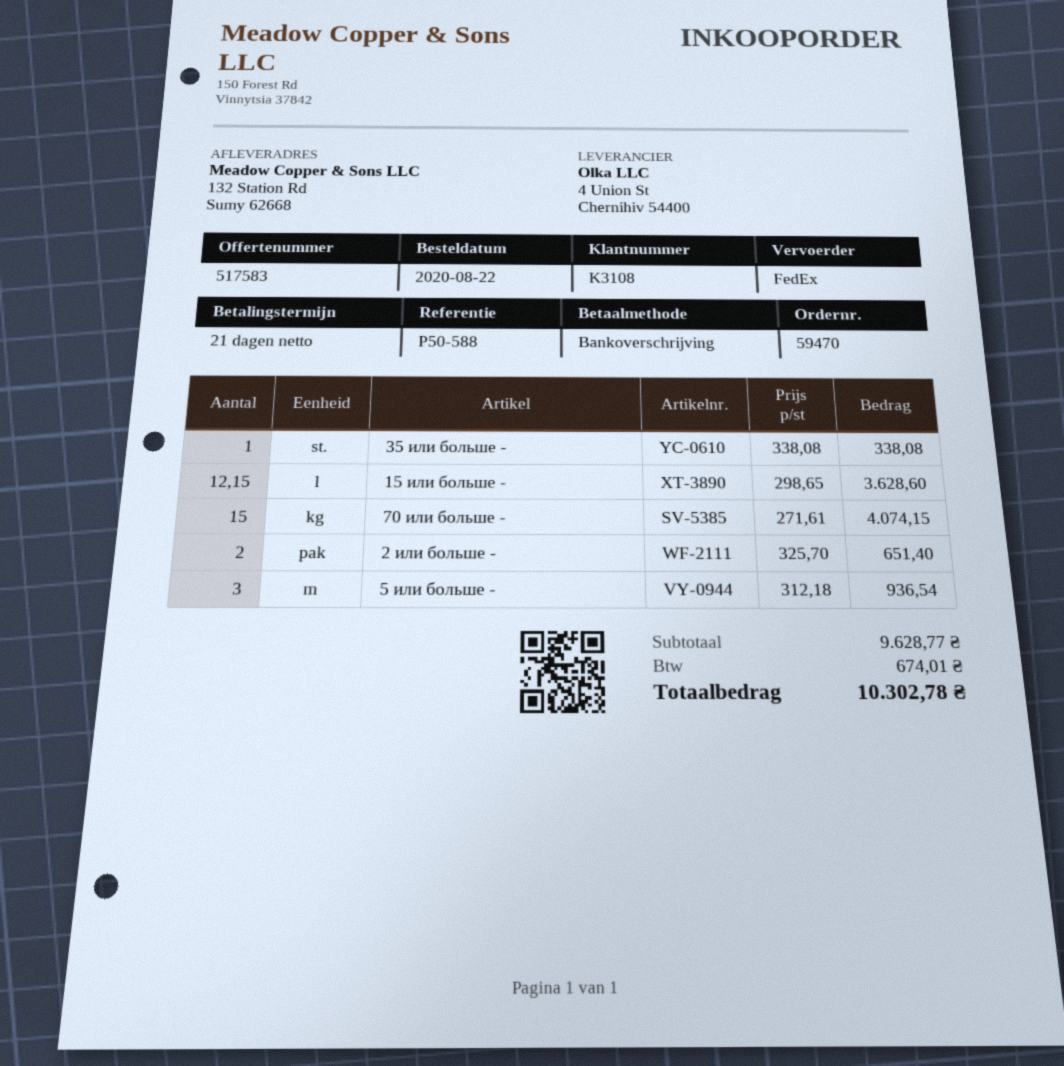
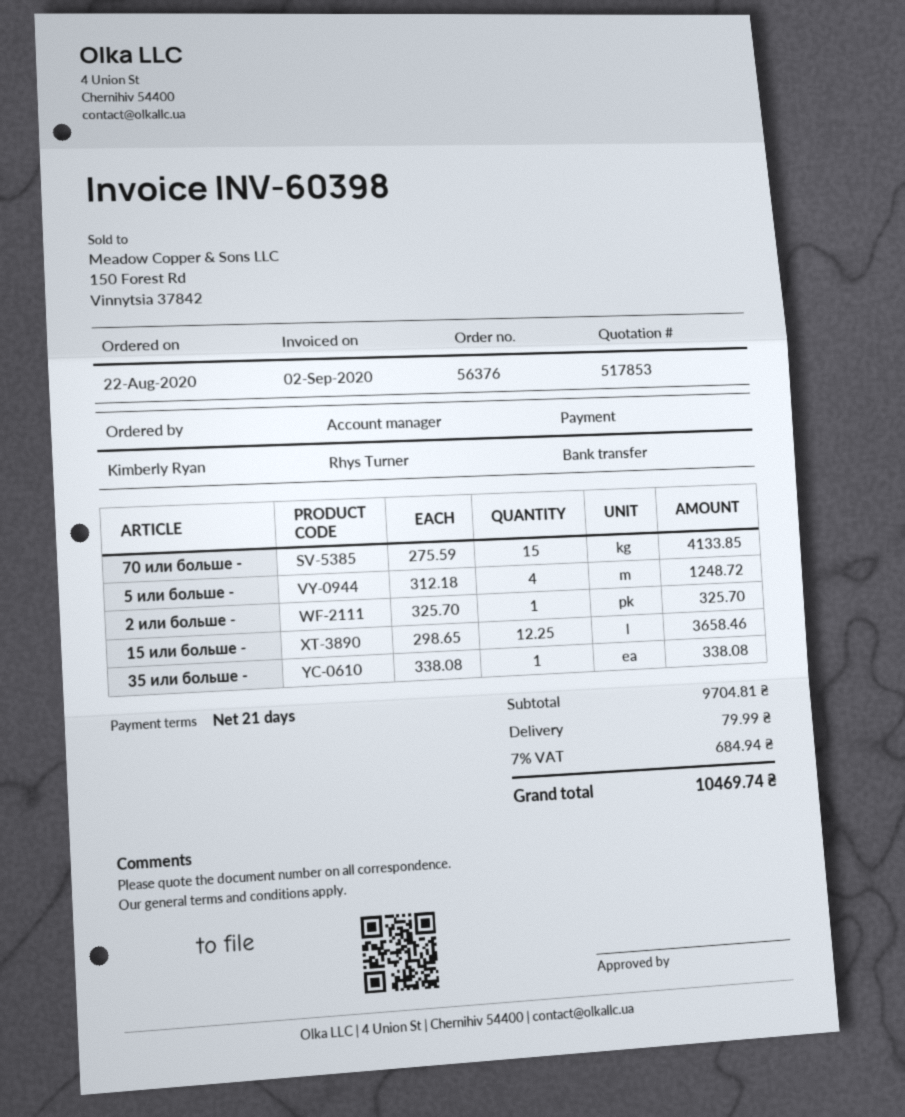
quote number: 517583 -> 517853
order number: 59470 -> 56376
15 или больше -: 12.15 x 298.65 = 3628.60 -> 12.25 x 298.65 = 3658.46
70 или больше -: 15 x 271.61 = 4074.15 -> 15 x 275.59 = 4133.85
2 или больше -: 2 x 325.70 = 651.40 -> 1 x 325.70 = 325.70
5 или больше -: 3 x 312.18 = 936.54 -> 4 x 312.18 = 1248.72
subtotal: 9628.77 -> 9704.81
shipping: none -> 79.99
tax: 674.01 -> 684.94
total: 10302.78 -> 10469.74

